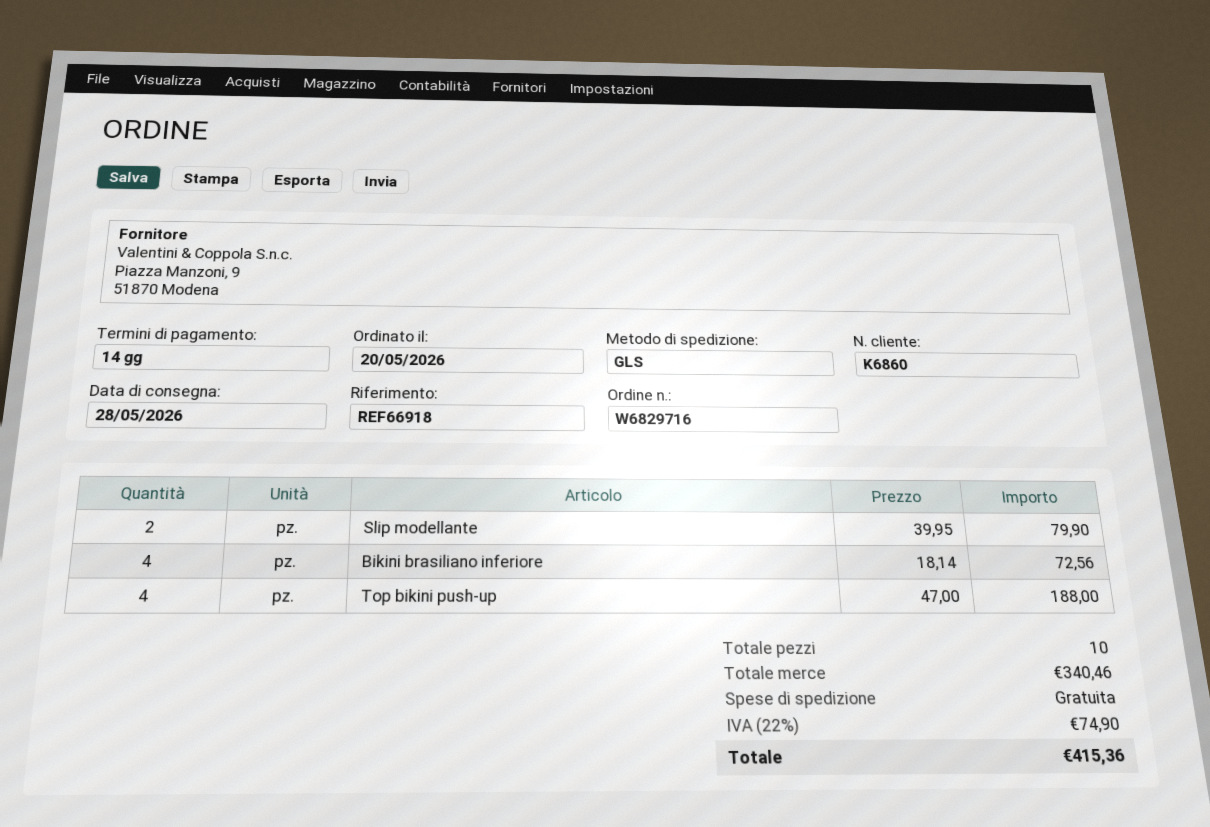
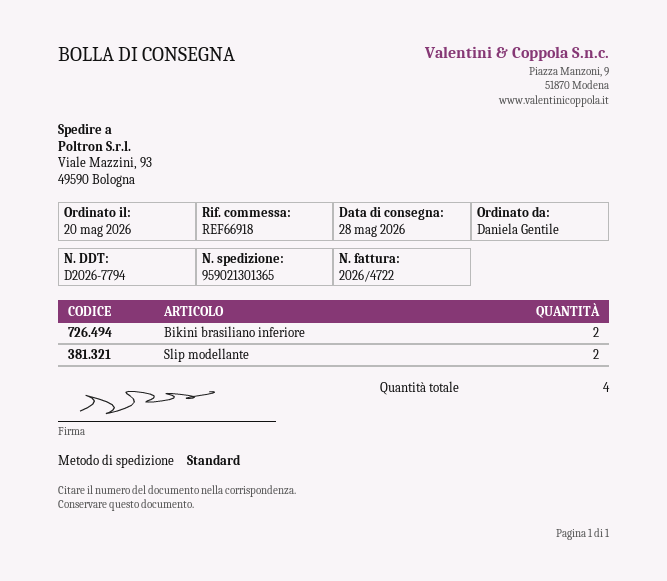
shipping method: GLS -> standard
Bikini brasiliano inferiore: 4 -> 2
Top bikini push-up: 4 -> none
total quantity: 10 -> 4

